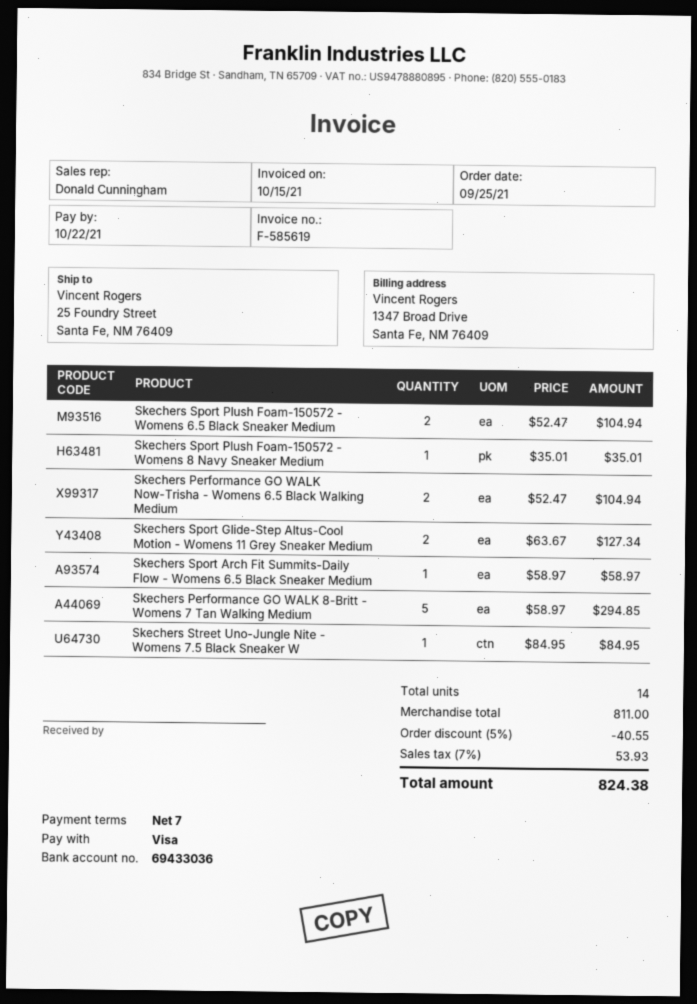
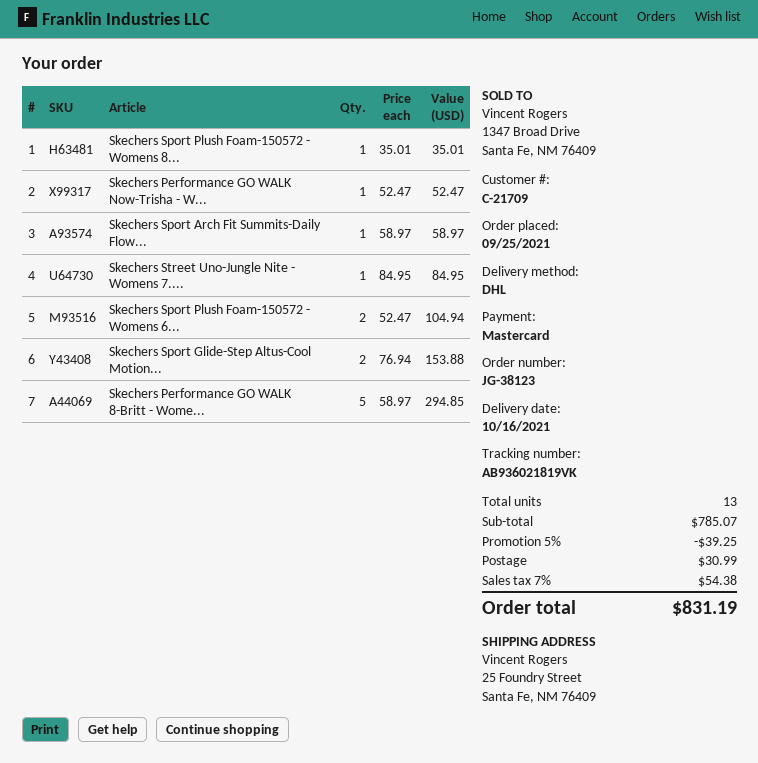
payment method: Visa -> Mastercard
Skechers Performance GO WALK Now-Trisha - Womens 6.5 Black Walking Medium: 2 x 52.47 = 104.94 -> 1 x 52.47 = 52.47
Skechers Sport Glide-Step Altus-Cool Motion - Womens 11 Grey Sneaker Medium: 2 x 63.67 = 127.34 -> 2 x 76.94 = 153.88
total quantity: 14 -> 13
subtotal: 811.00 -> 785.07
discount: 5% = 40.55 -> 5% = 39.25
shipping: none -> 30.99
tax: 7% = 53.93 -> 7% = 54.38
total: 824.38 -> 831.19

